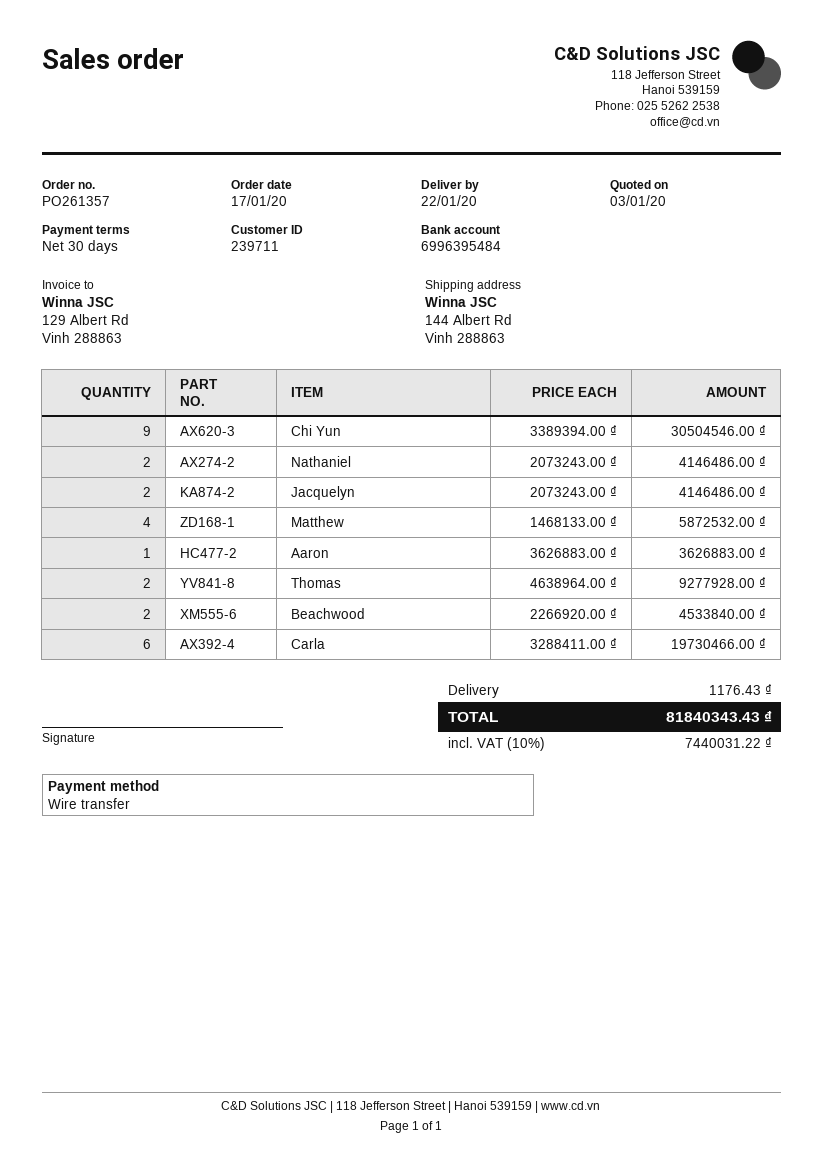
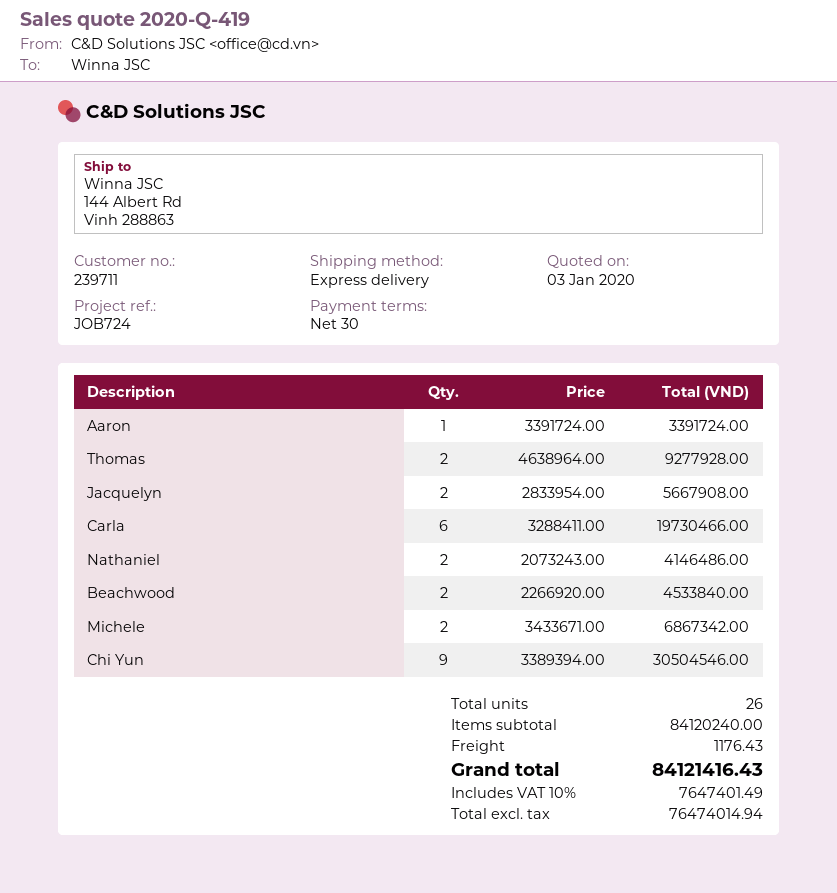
Jacquelyn: 2 x 2073243.00 = 4146486.00 -> 2 x 2833954.00 = 5667908.00
Matthew: 4 x 1468133.00 = 5872532.00 -> none
Aaron: 1 x 3626883.00 = 3626883.00 -> 1 x 3391724.00 = 3391724.00
Michele: none -> 2 x 3433671.00 = 6867342.00
tax: 10% = 7440031.22 -> 10% = 7647401.49
total: 81840343.43 -> 84121416.43

